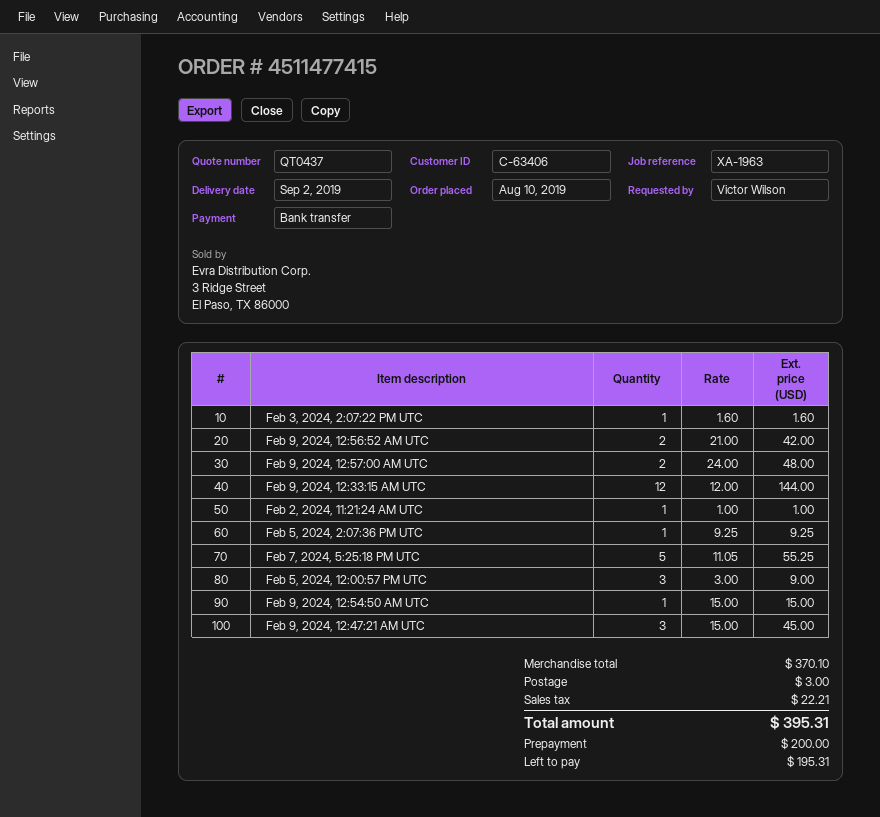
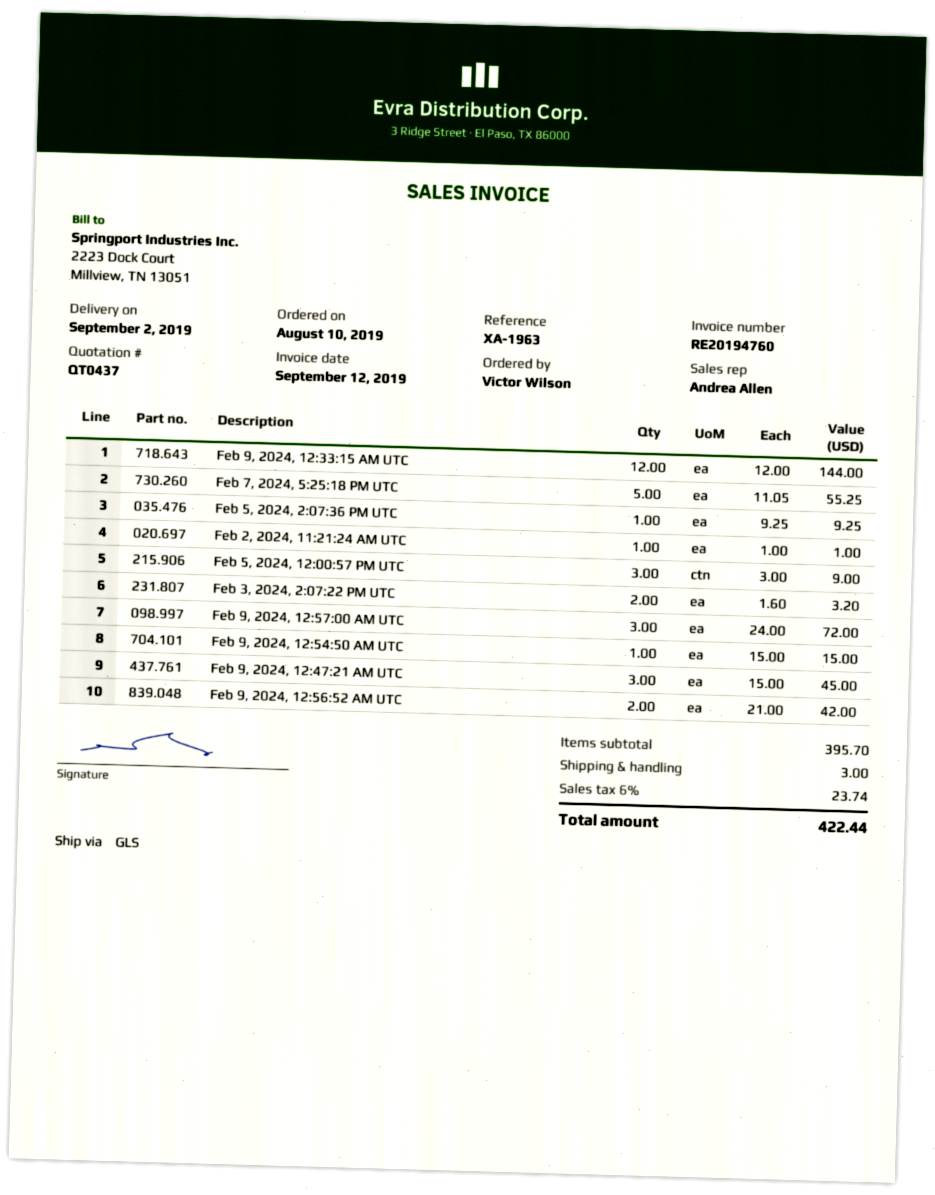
Feb 3, 2024, 2:07:22 PM UTC: 1 x 1.60 = 1.60 -> 2 x 1.60 = 3.20
Feb 9, 2024, 12:57:00 AM UTC: 2 x 24.00 = 48.00 -> 3 x 24.00 = 72.00
subtotal: 370.10 -> 395.70
tax: 22.21 -> 23.74
total: 395.31 -> 422.44

